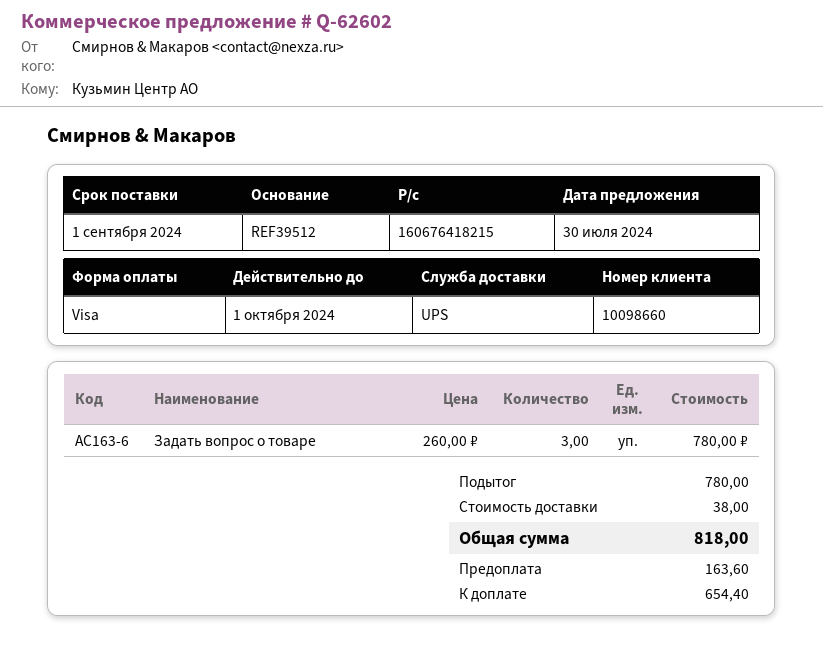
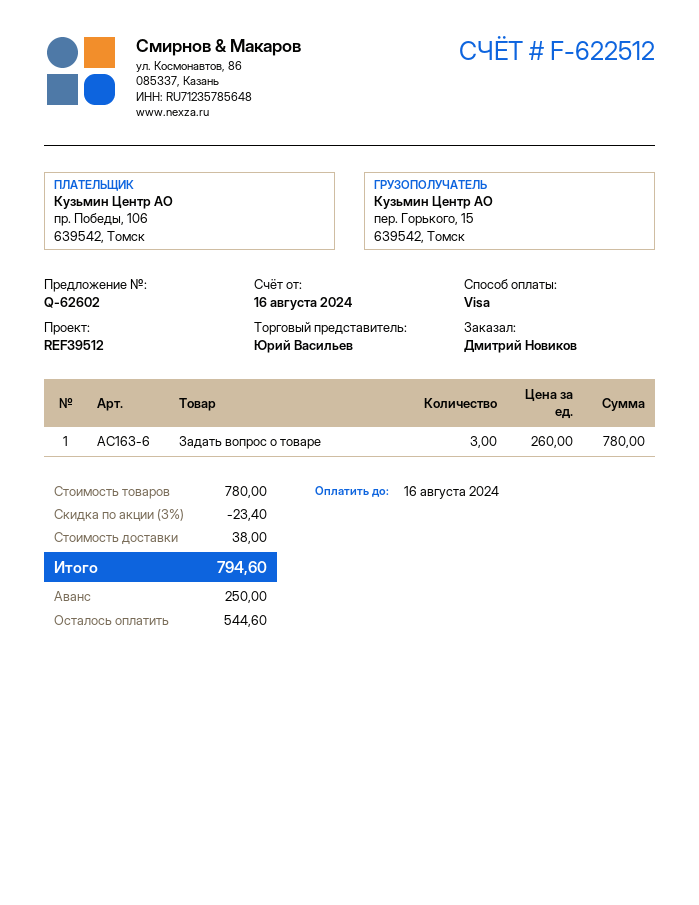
discount: none -> 3% = 23.40
total: 818.00 -> 794.60
deposit: 163.60 -> 250.00
balance: 654.40 -> 544.60

